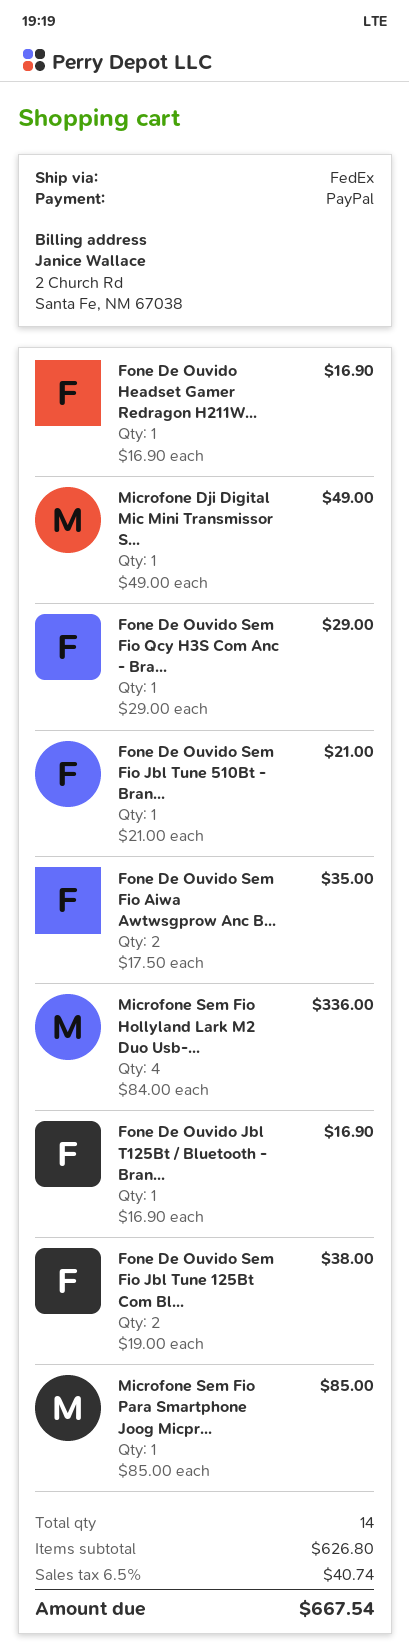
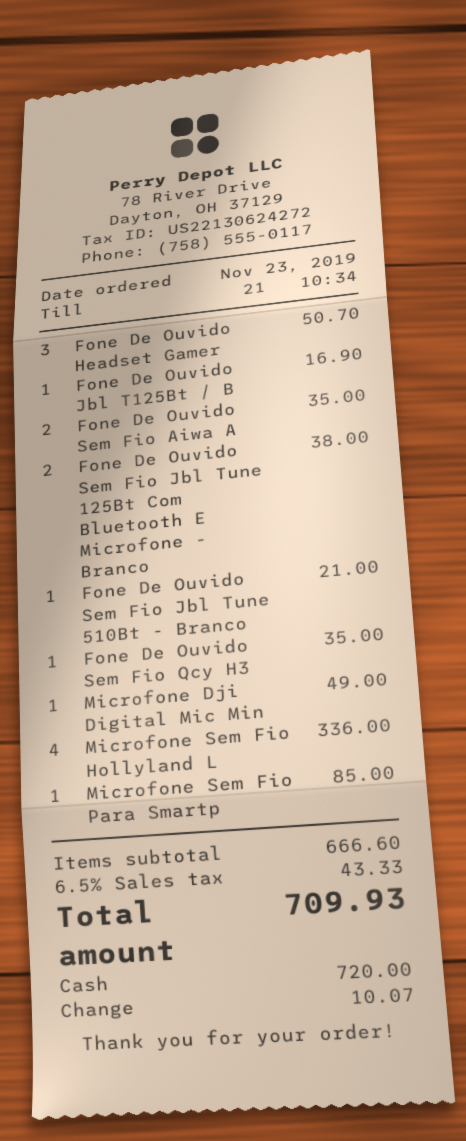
payment method: PayPal -> cash
Fone De Ouvido Headset Gamer Redragon H211W...: 1 for 16.90 -> 3 for 50.70
Fone De Ouvido Sem Fio Qcy H3S Com Anc - Bra...: 1 for 29.00 -> 1 for 35.00
subtotal: 626.80 -> 666.60
tax: 6.5% = 40.74 -> 6.5% = 43.33
total: 667.54 -> 709.93

